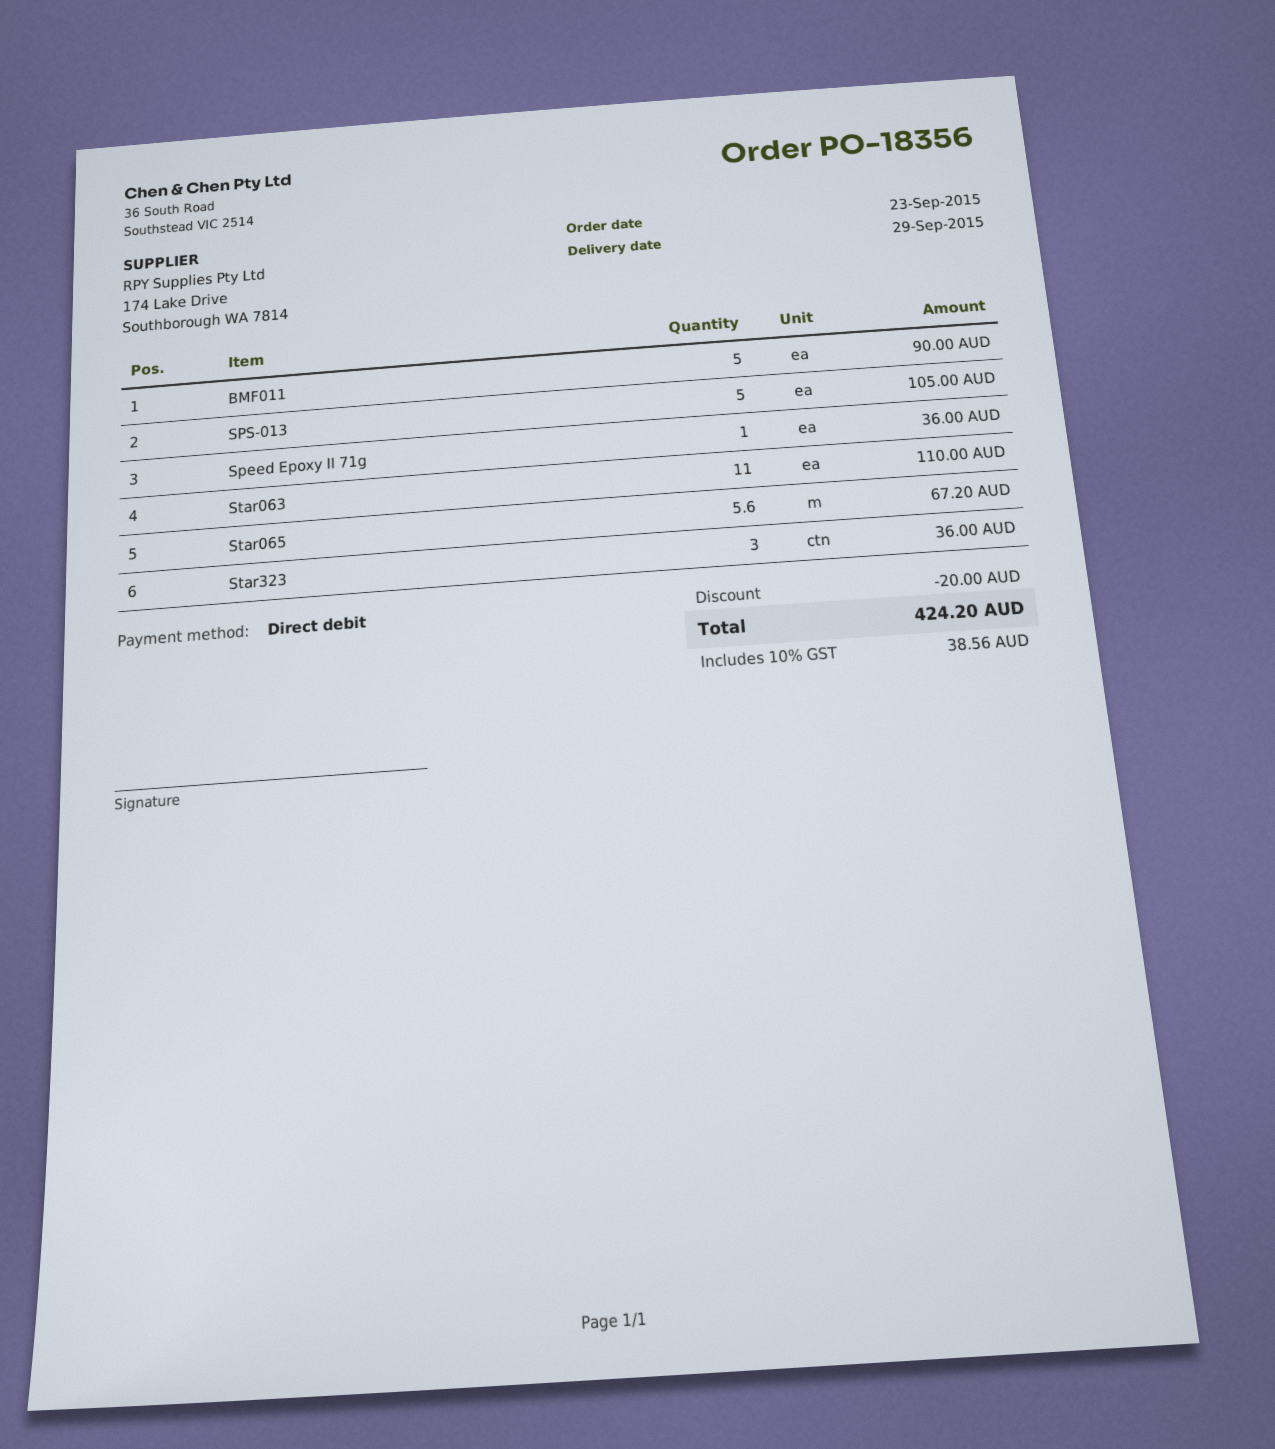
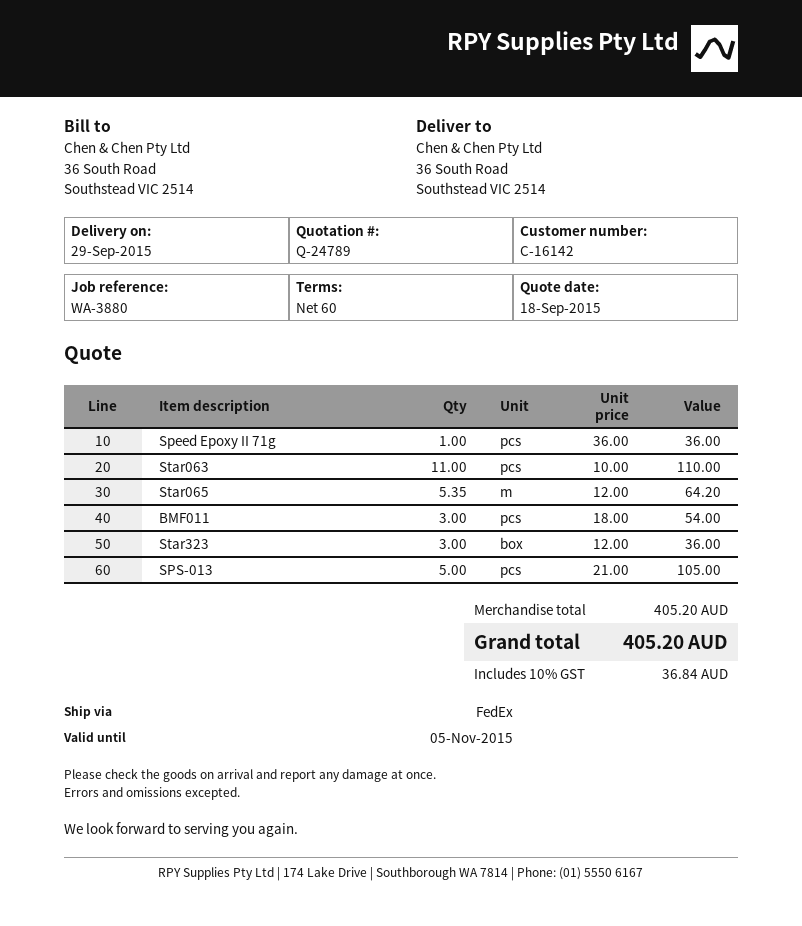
BMF011: 5 for 90.00 -> 3 for 54.00
Star065: 5.6 for 67.20 -> 5.35 for 64.20
discount: 20.00 -> none
tax: 10% = 38.56 -> 10% = 36.84
total: 424.20 -> 405.20

